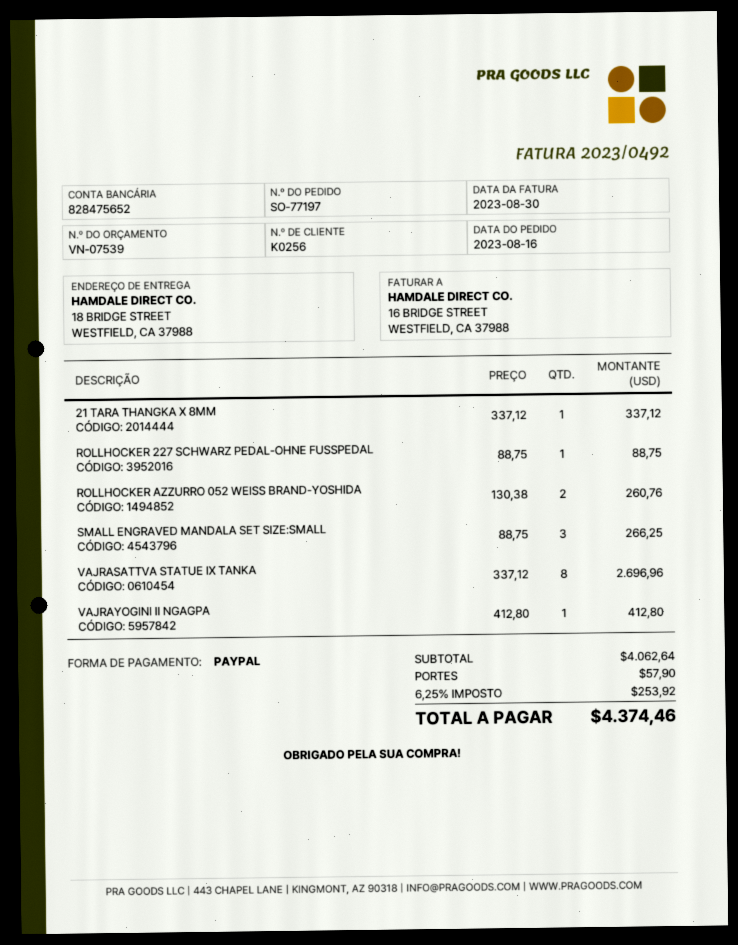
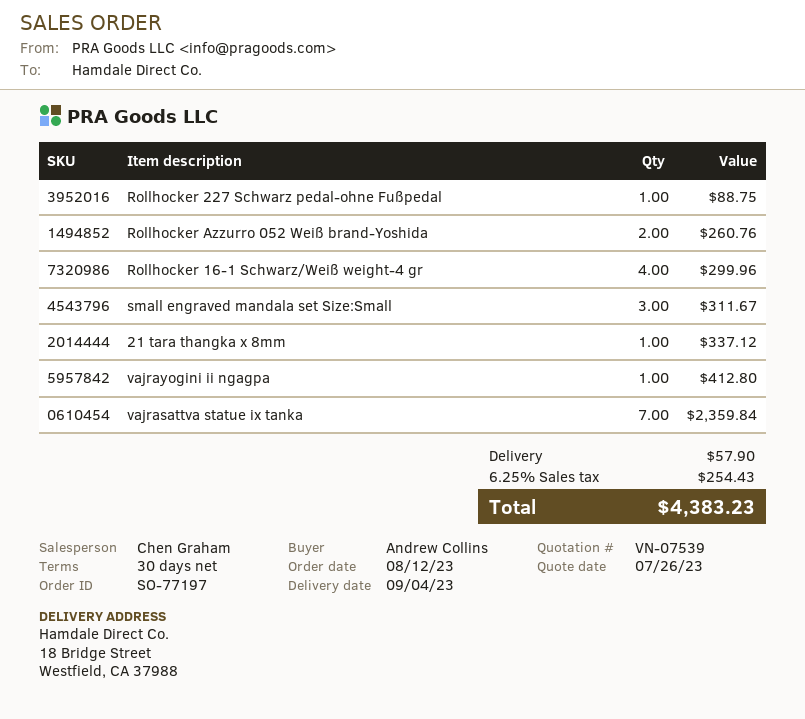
order date: 2023-08-16 -> 2023-08-12
SMALL ENGRAVED MANDALA SET SIZE:SMALL: 3 for 266.25 -> 3 for 311.67
VAJRASATTVA STATUE IX TANKA: 8 for 2696.96 -> 7 for 2359.84
Rollhocker 16-1 Schwarz/Weiß weight-4 gr: none -> 4 for 299.96
tax: 6.25% = 253.92 -> 6.25% = 254.43
total: 4374.46 -> 4383.23

